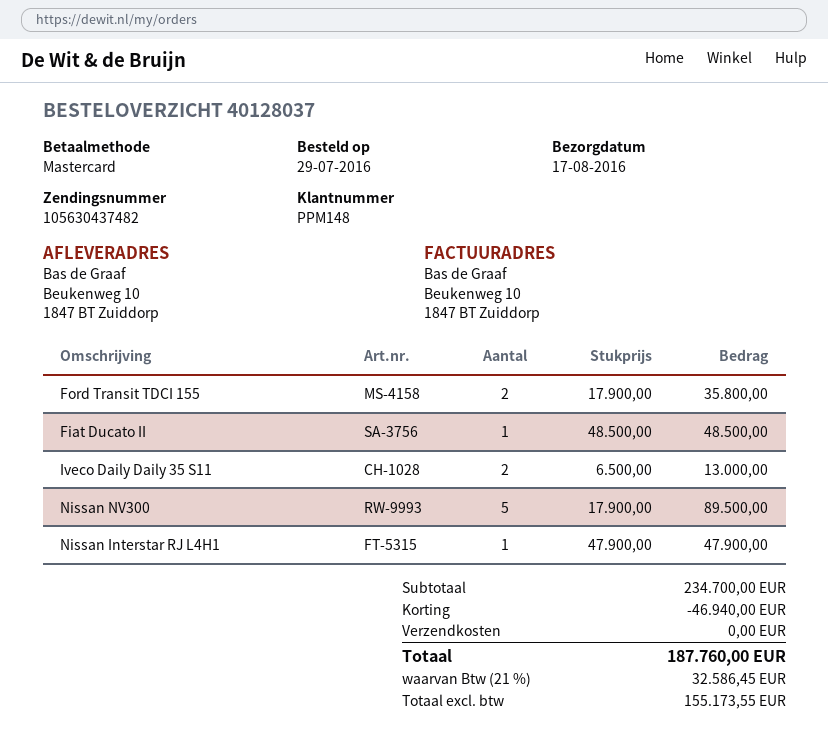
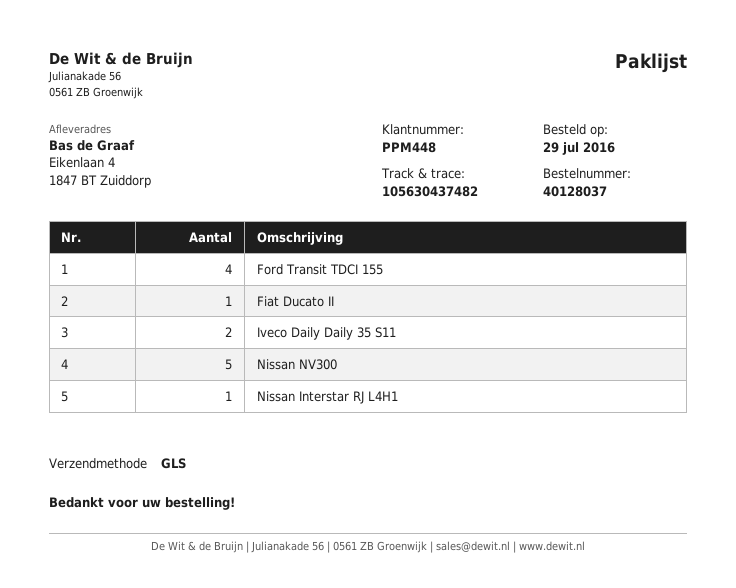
customer number: PPM148 -> PPM448
ship to: Beukenweg 10, 1847 BT Zuiddorp -> Eikenlaan 4, 1847 BT Zuiddorp
Ford Transit TDCI 155: 2 -> 4

